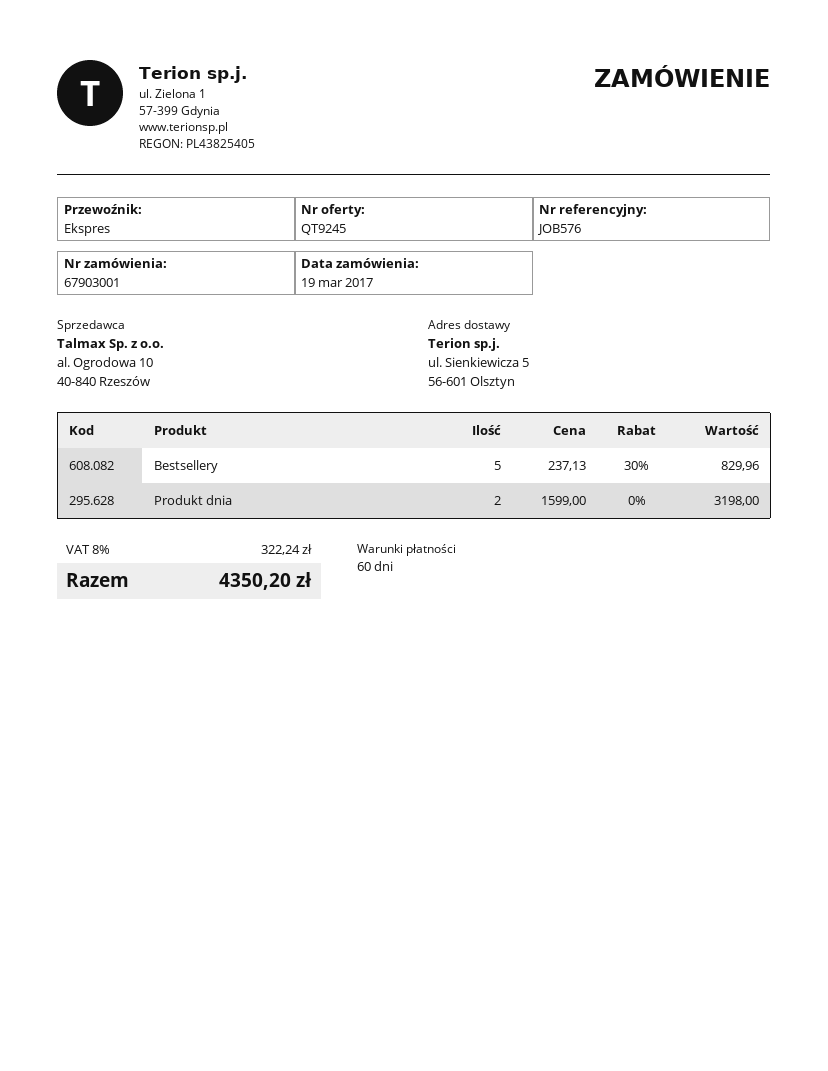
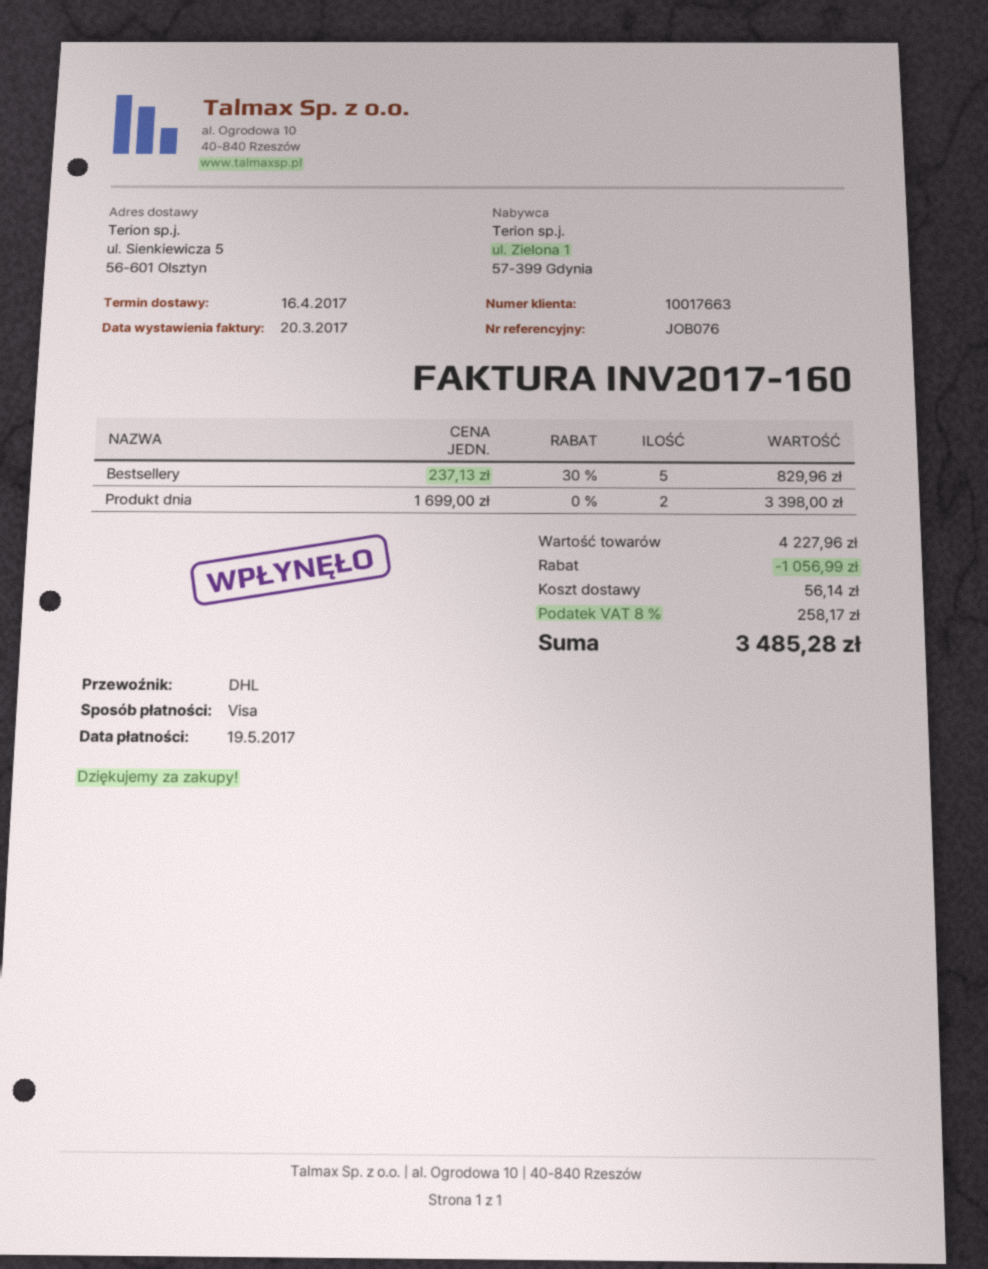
reference: JOB576 -> JOB076
shipping method: express -> DHL
Produkt dnia: 2 x 1599.00 = 3198.00 -> 2 x 1699.00 = 3398.00
discount: none -> 1056.99
shipping: none -> 56.14
tax: 8% = 322.24 -> 8% = 258.17
total: 4350.20 -> 3485.28

